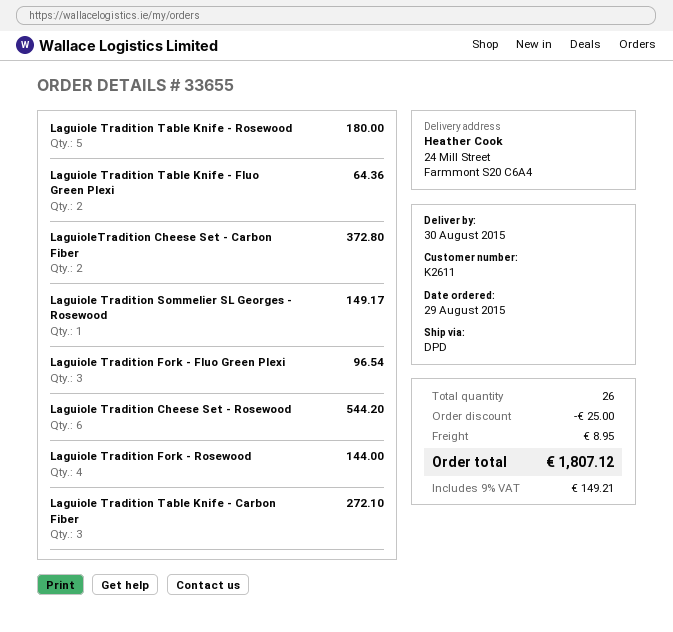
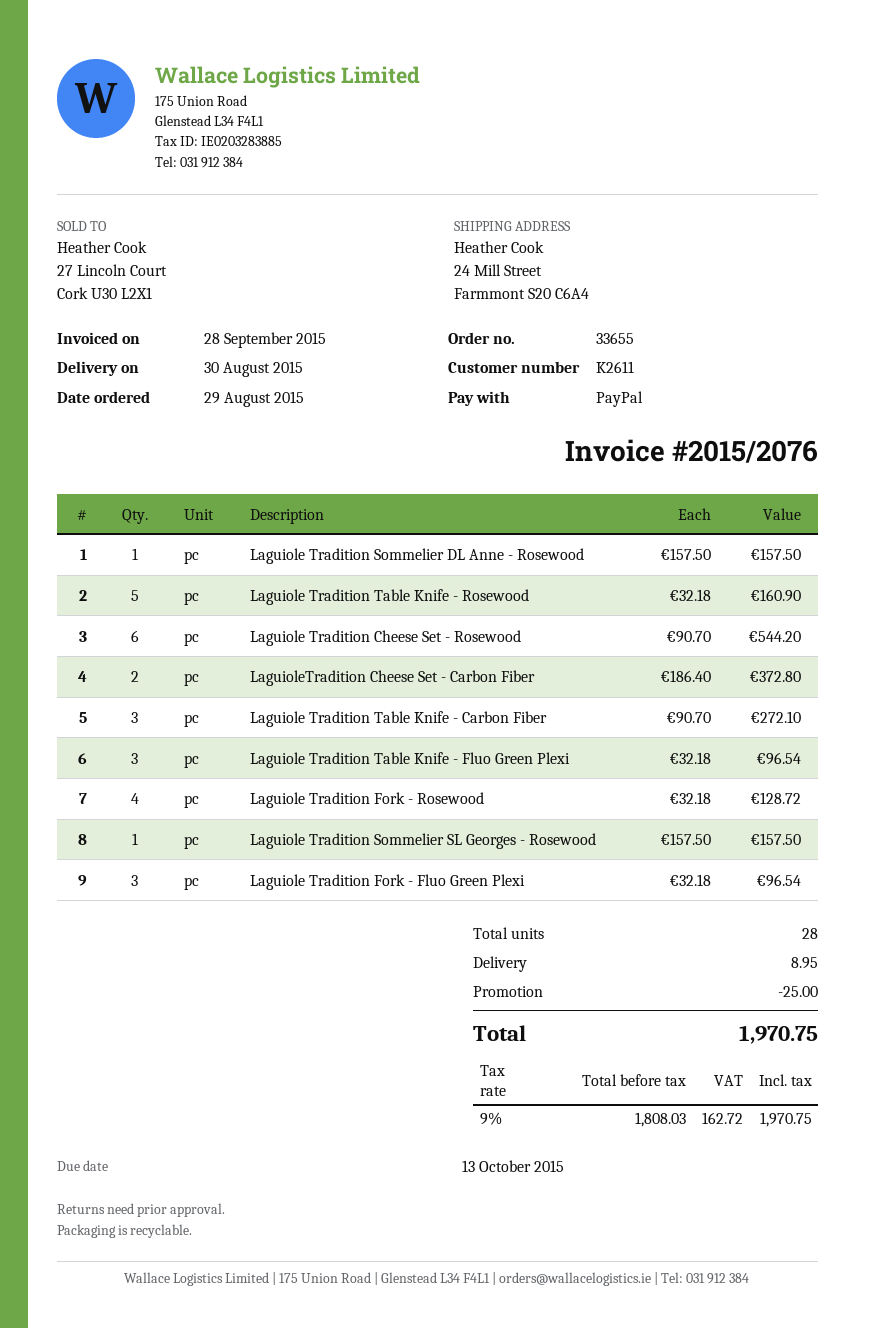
Laguiole Tradition Table Knife - Rosewood: 5 for 180.00 -> 5 for 160.90
Laguiole Tradition Table Knife - Fluo Green Plexi: 2 for 64.36 -> 3 for 96.54
Laguiole Tradition Sommelier SL Georges - Rosewood: 1 for 149.17 -> 1 for 157.50
Laguiole Tradition Fork - Rosewood: 4 for 144.00 -> 4 for 128.72
Laguiole Tradition Sommelier DL Anne - Rosewood: none -> 1 for 157.50
total quantity: 26 -> 28
tax: 9% = 149.21 -> 9% = 162.72
total: 1807.12 -> 1970.75

